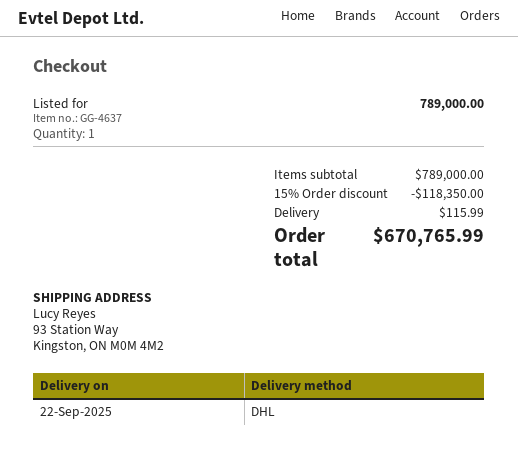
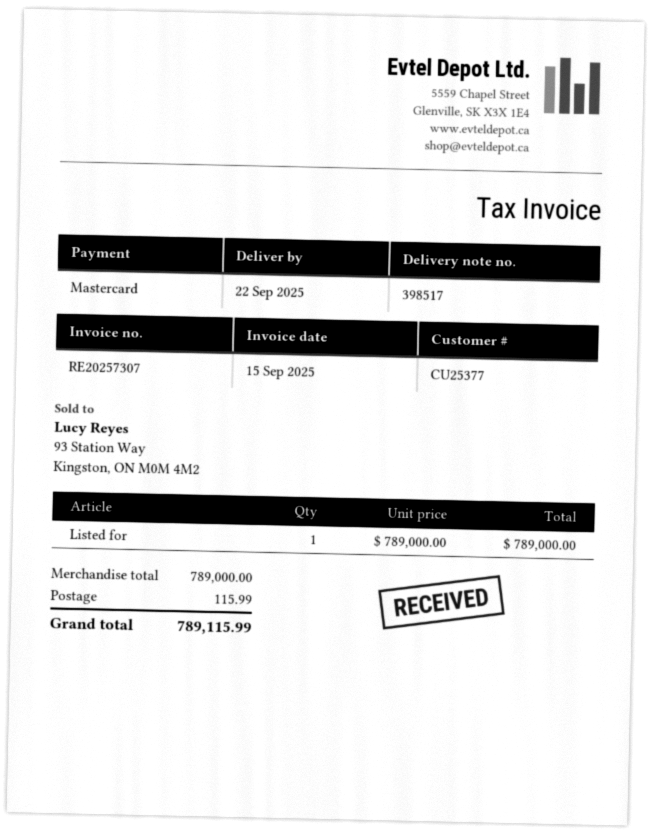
discount: 15% = 118350.00 -> none
total: 670765.99 -> 789115.99

